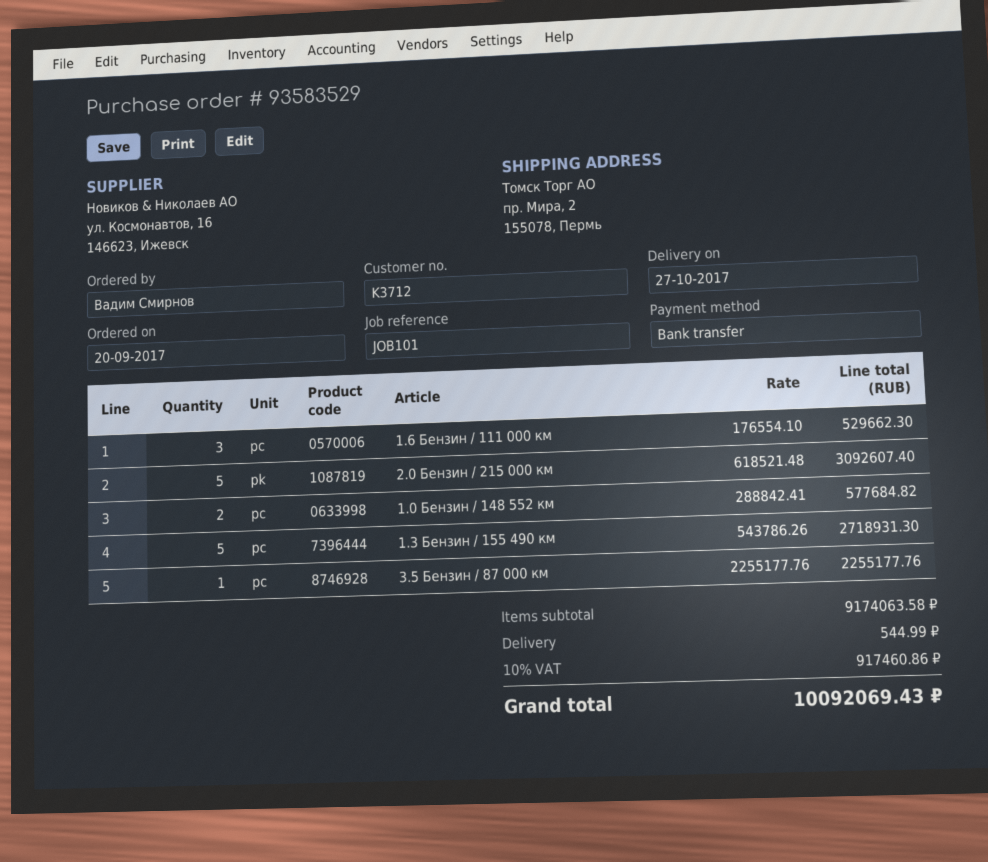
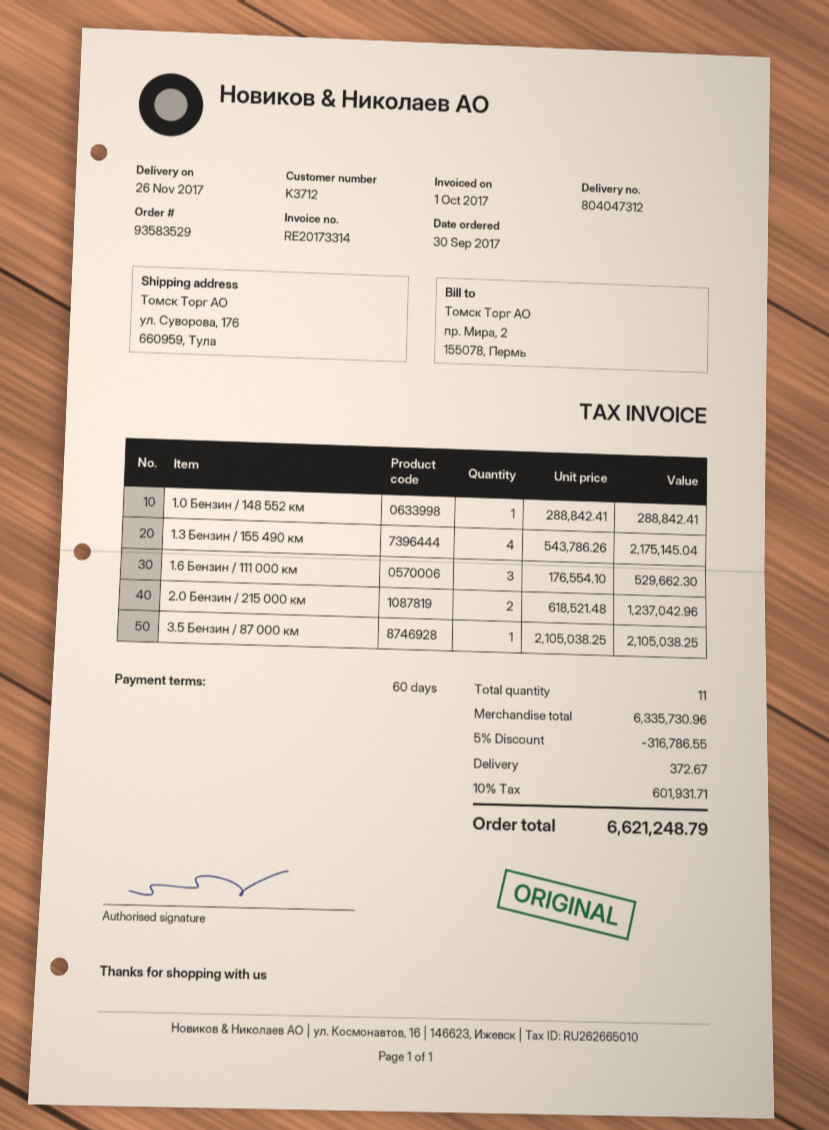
order date: 2017-09-20 -> 2017-09-30
delivery date: 2017-10-27 -> 2017-11-26
ship to: пр. Мира, 2, 155078, Пермь -> ул. Суворова, 176, 660959, Тула
2.0 Бензин / 215 000 км: 5 x 618521.48 = 3092607.40 -> 2 x 618521.48 = 1237042.96
1.0 Бензин / 148 552 км: 2 x 288842.41 = 577684.82 -> 1 x 288842.41 = 288842.41
1.3 Бензин / 155 490 км: 5 x 543786.26 = 2718931.30 -> 4 x 543786.26 = 2175145.04
3.5 Бензин / 87 000 км: 1 x 2255177.76 = 2255177.76 -> 1 x 2105038.25 = 2105038.25
subtotal: 9174063.58 -> 6335730.96
discount: none -> 5% = 316786.55
shipping: 544.99 -> 372.67
tax: 10% = 917460.86 -> 10% = 601931.71
total: 10092069.43 -> 6621248.79

